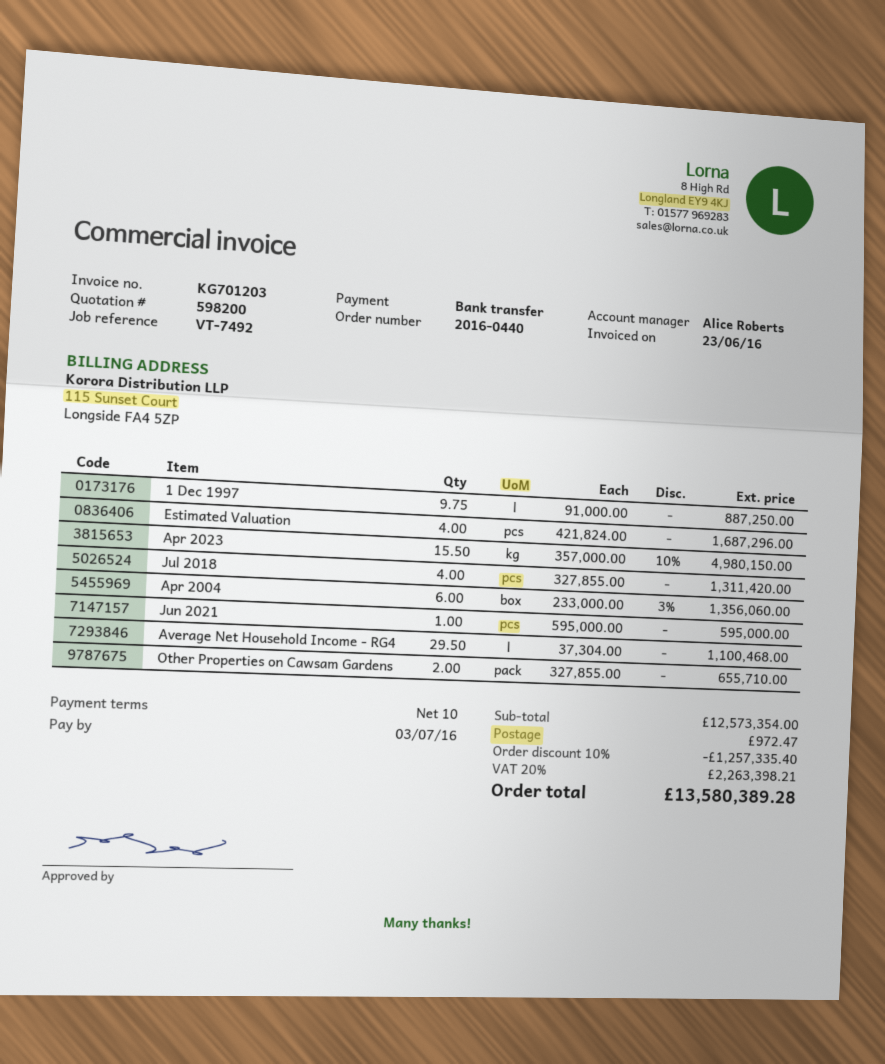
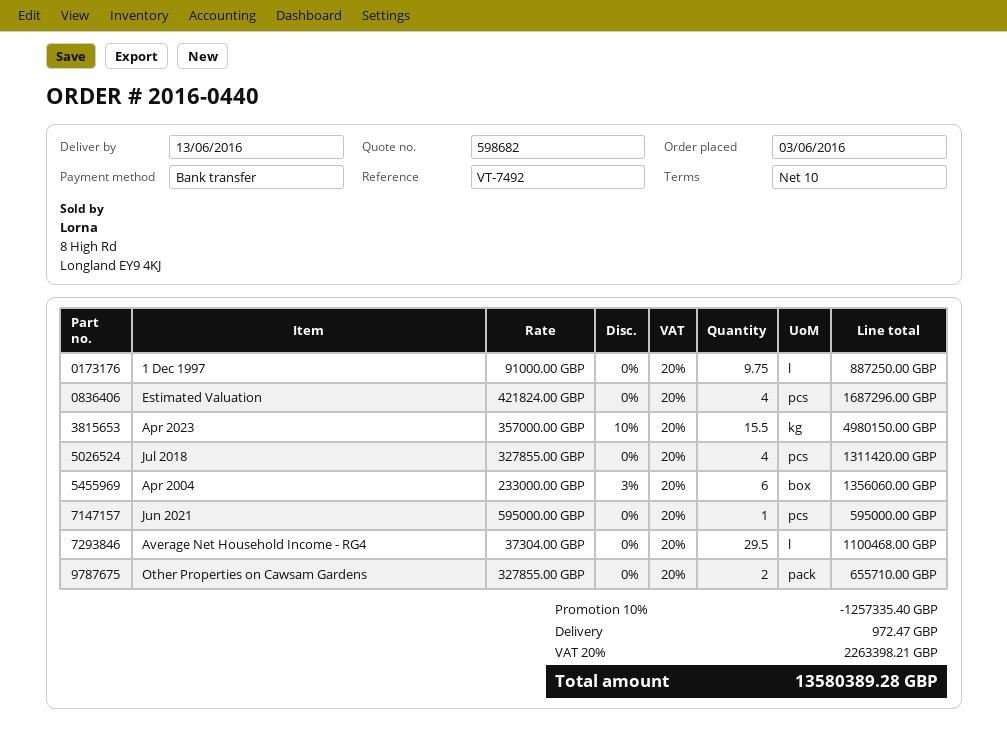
quote number: 598200 -> 598682

